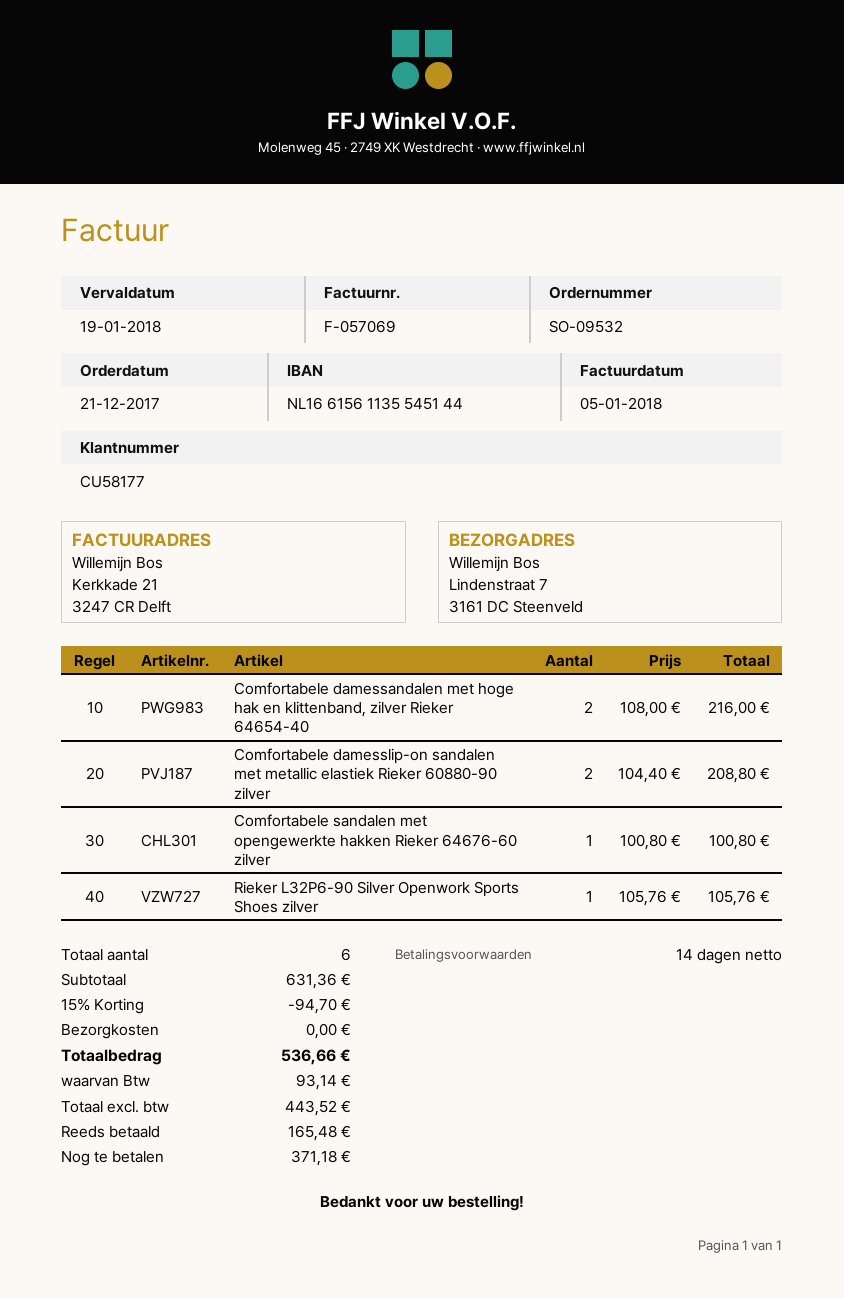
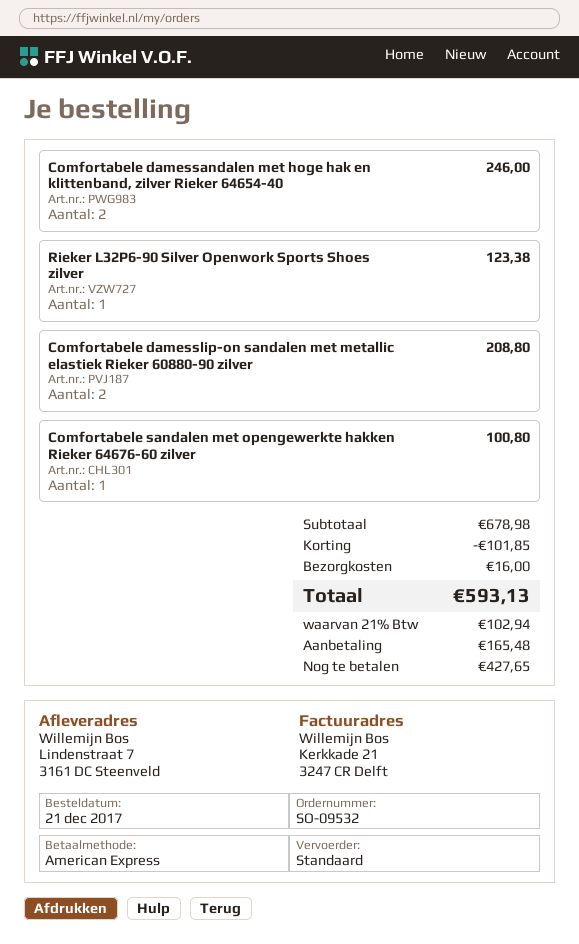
Comfortabele damessandalen met hoge hak en klittenband, zilver Rieker 64654-40: 2 for 216.00 -> 2 for 246.00
Rieker L32P6-90 Silver Openwork Sports Shoes zilver: 1 for 105.76 -> 1 for 123.38
subtotal: 631.36 -> 678.98
discount: 94.70 -> 101.85
shipping: 0.00 -> 16.00
tax: 93.14 -> 102.94
total: 536.66 -> 593.13
balance: 371.18 -> 427.65

